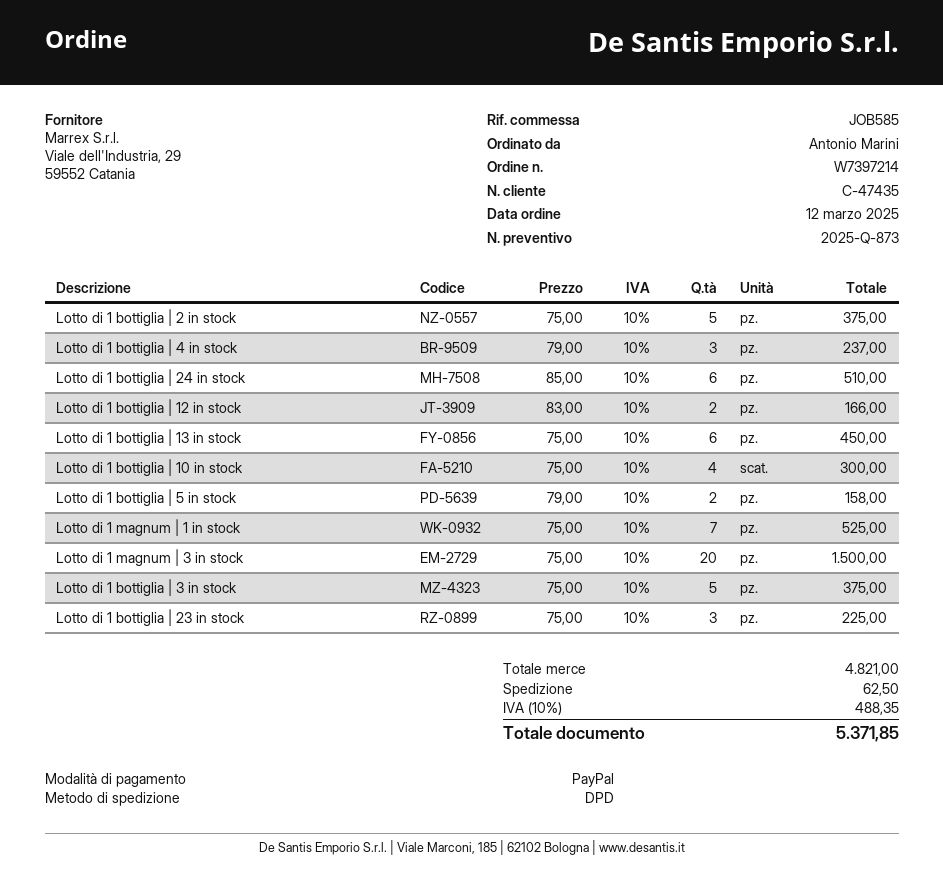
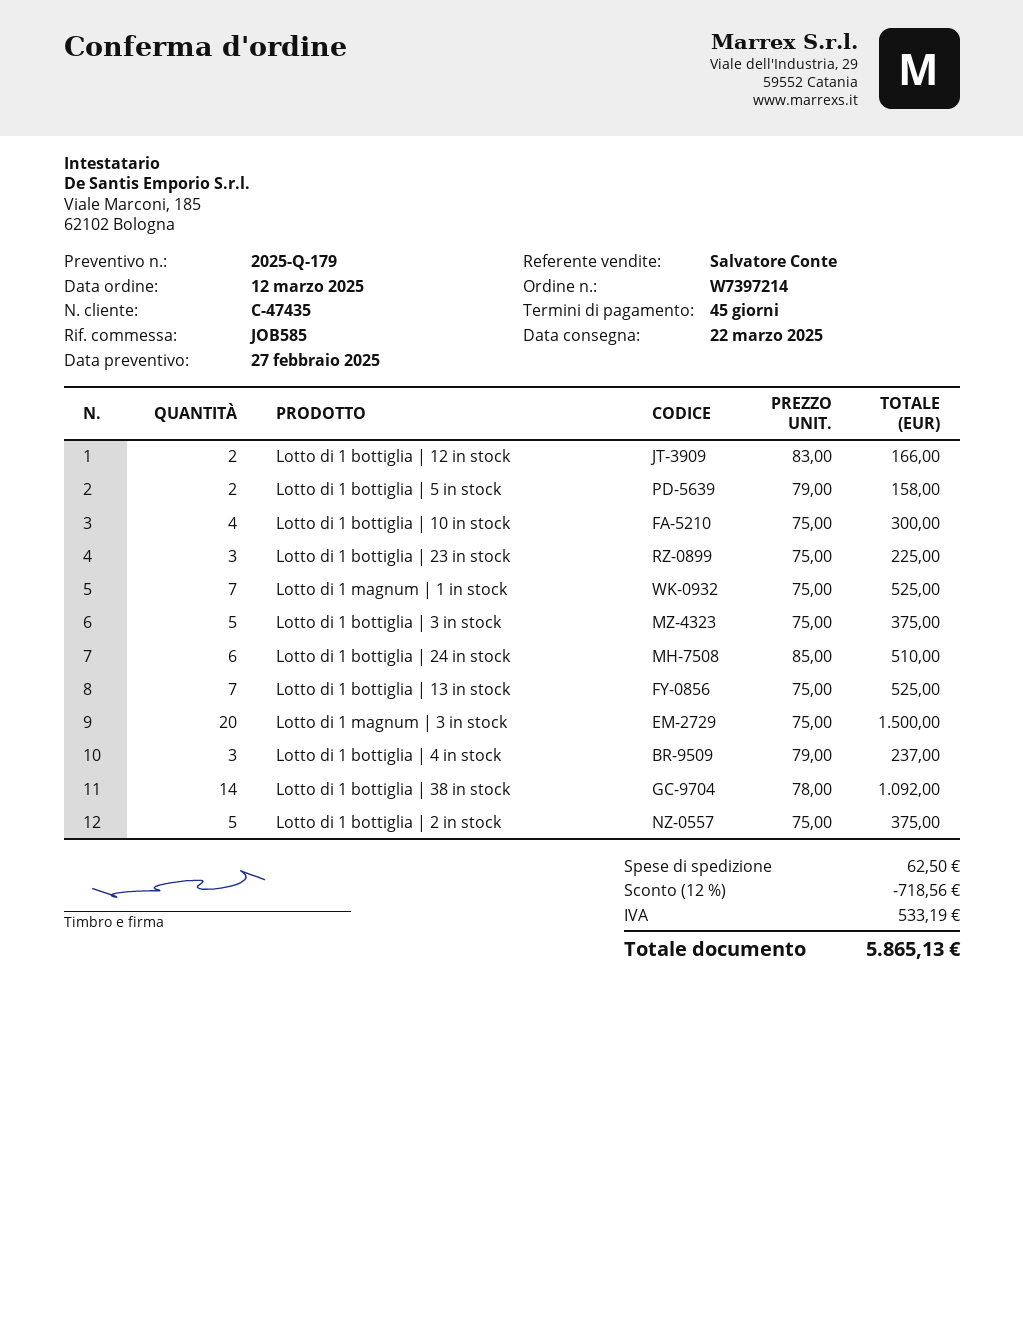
quote number: 2025-Q-873 -> 2025-Q-179
Lotto di 1 bottiglia | 13 in stock: 6 x 75.00 = 450.00 -> 7 x 75.00 = 525.00
Lotto di 1 bottiglia | 38 in stock: none -> 14 x 78.00 = 1092.00
discount: none -> 12% = 718.56
tax: 488.35 -> 533.19
total: 5371.85 -> 5865.13

